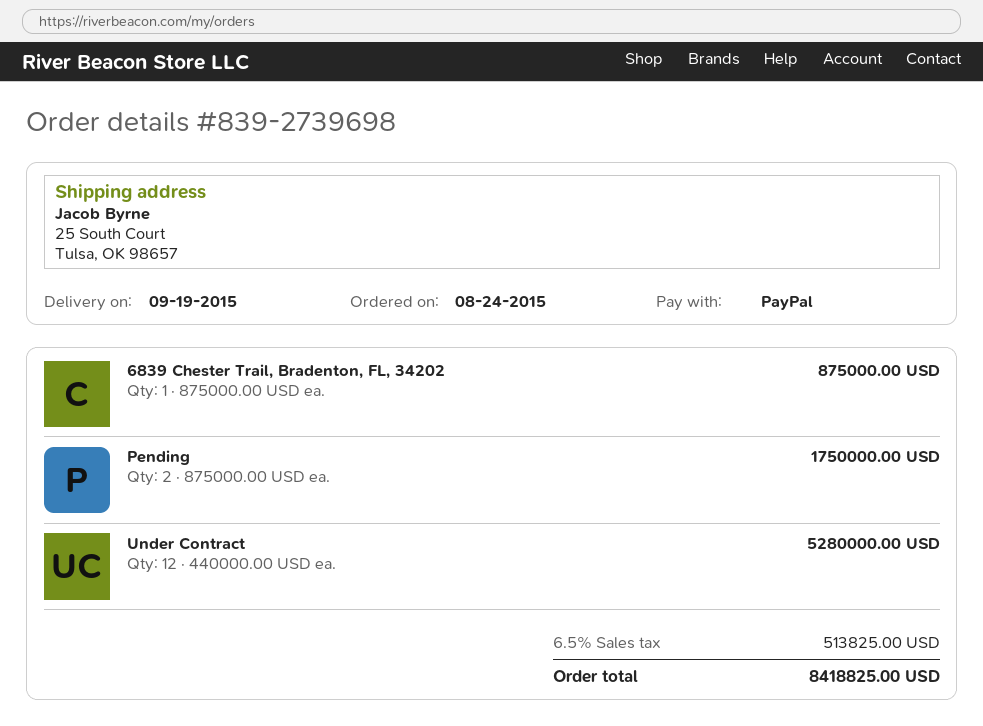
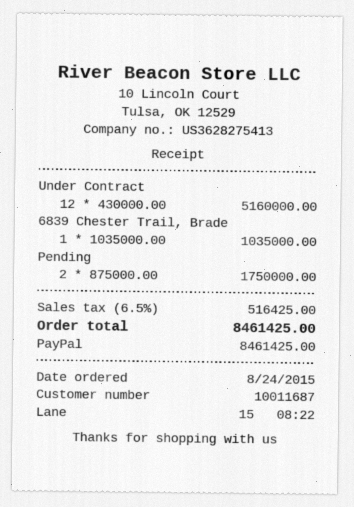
6839 Chester Trail, Bradenton, FL, 34202: 1 x 875000.00 = 875000.00 -> 1 x 1035000.00 = 1035000.00
Under Contract: 12 x 440000.00 = 5280000.00 -> 12 x 430000.00 = 5160000.00
tax: 6.5% = 513825.00 -> 6.5% = 516425.00
total: 8418825.00 -> 8461425.00

